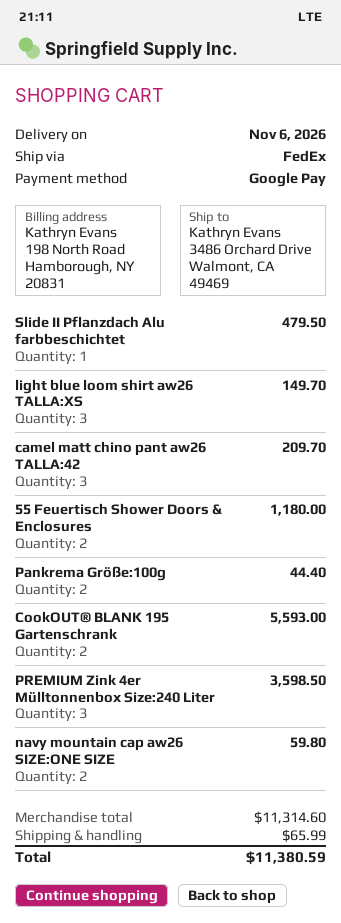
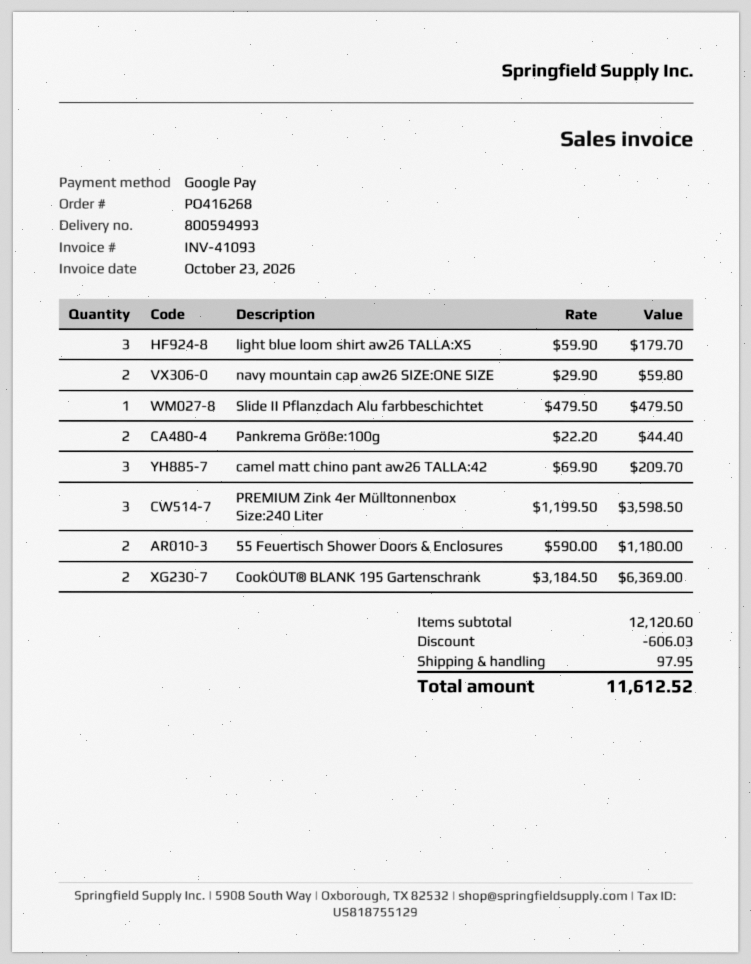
light blue loom shirt aw26 TALLA:XS: 3 for 149.70 -> 3 for 179.70
CookOUT® BLANK 195 Gartenschrank: 2 for 5593.00 -> 2 for 6369.00
subtotal: 11314.60 -> 12120.60
discount: none -> 606.03
shipping: 65.99 -> 97.95
total: 11380.59 -> 11612.52

